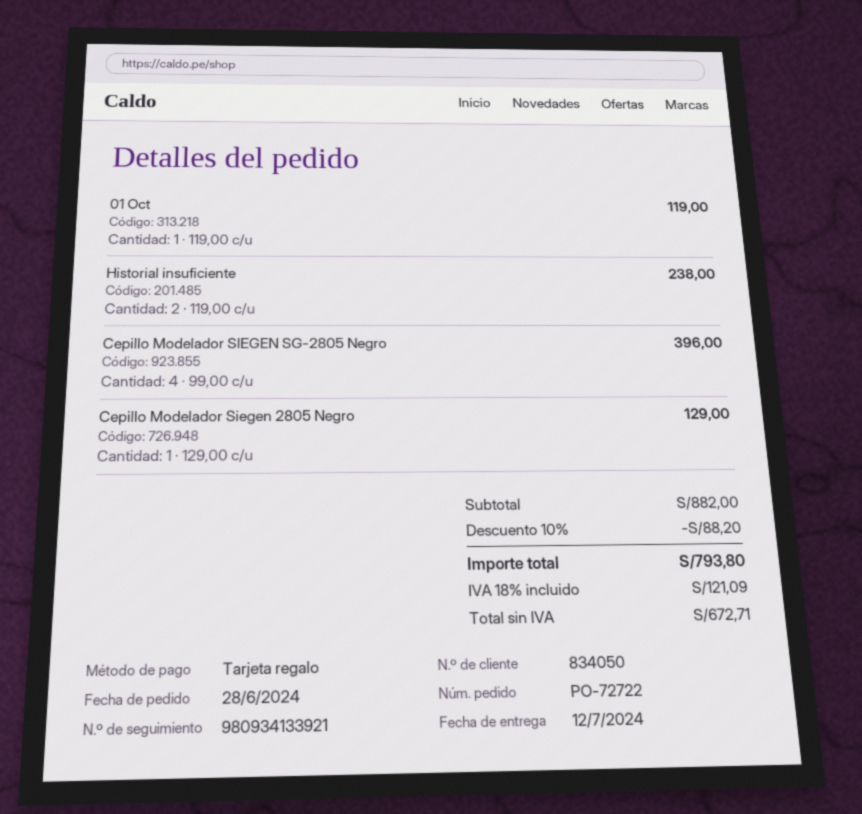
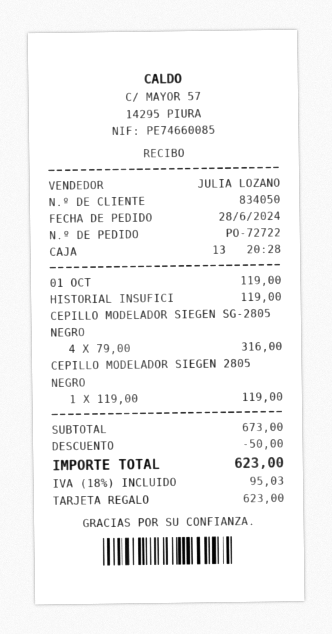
Historial insuficiente: 2 x 119.00 = 238.00 -> 1 x 119.00 = 119.00
Cepillo Modelador SIEGEN SG-2805 Negro: 4 x 99.00 = 396.00 -> 4 x 79.00 = 316.00
Cepillo Modelador Siegen 2805 Negro: 1 x 129.00 = 129.00 -> 1 x 119.00 = 119.00
subtotal: 882.00 -> 673.00
discount: 88.20 -> 50.00
tax: 18% = 121.09 -> 18% = 95.03
total: 793.80 -> 623.00

